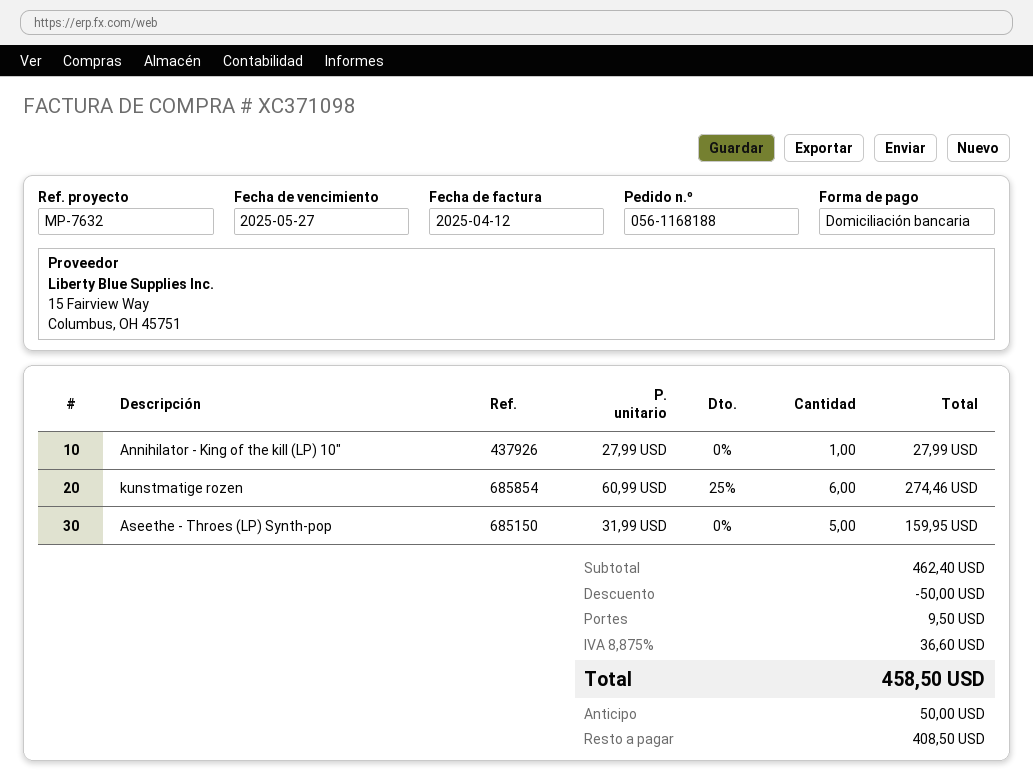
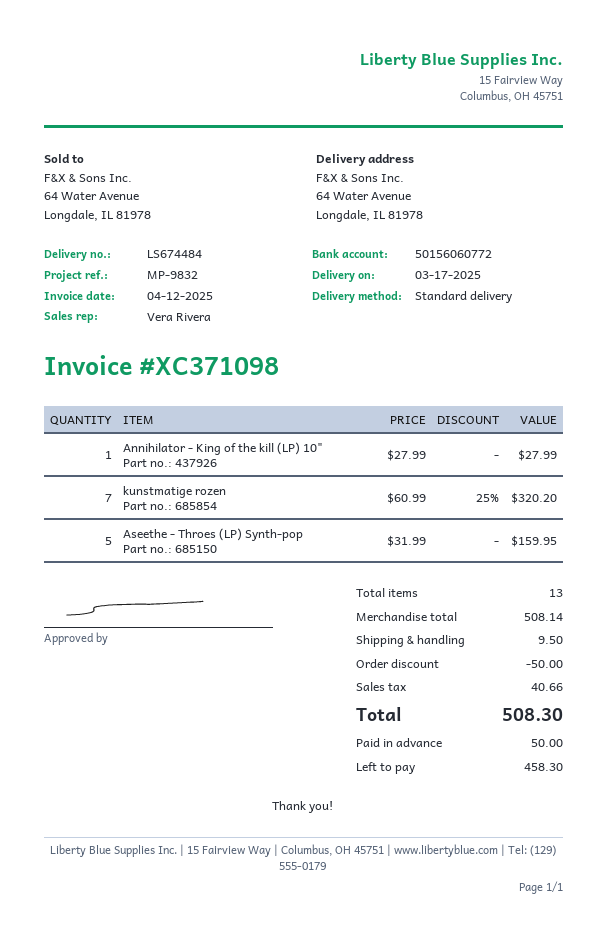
reference: MP-7632 -> MP-9832
kunstmatige rozen: 6 x 60.99 - 25% = 274.46 -> 7 x 60.99 - 25% = 320.20
subtotal: 462.40 -> 508.14
tax: 36.60 -> 40.66
total: 458.50 -> 508.30
balance: 408.50 -> 458.30

